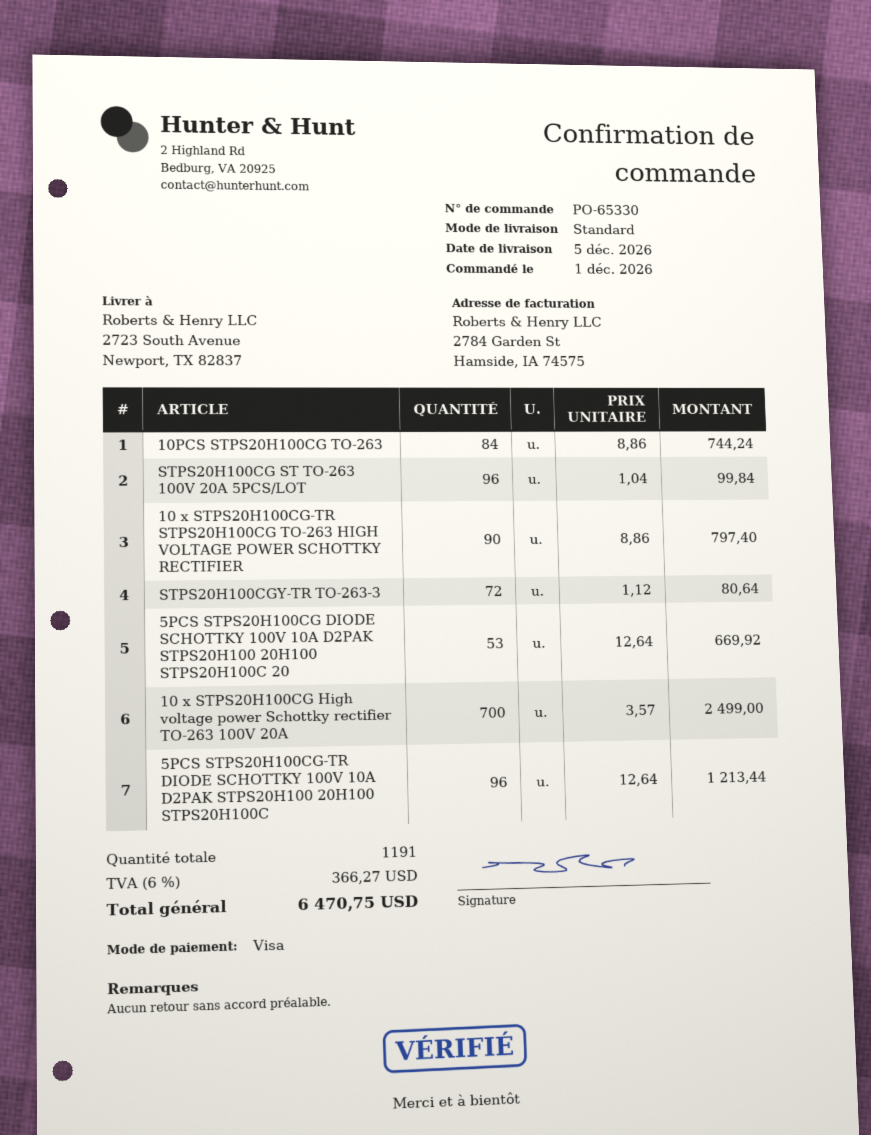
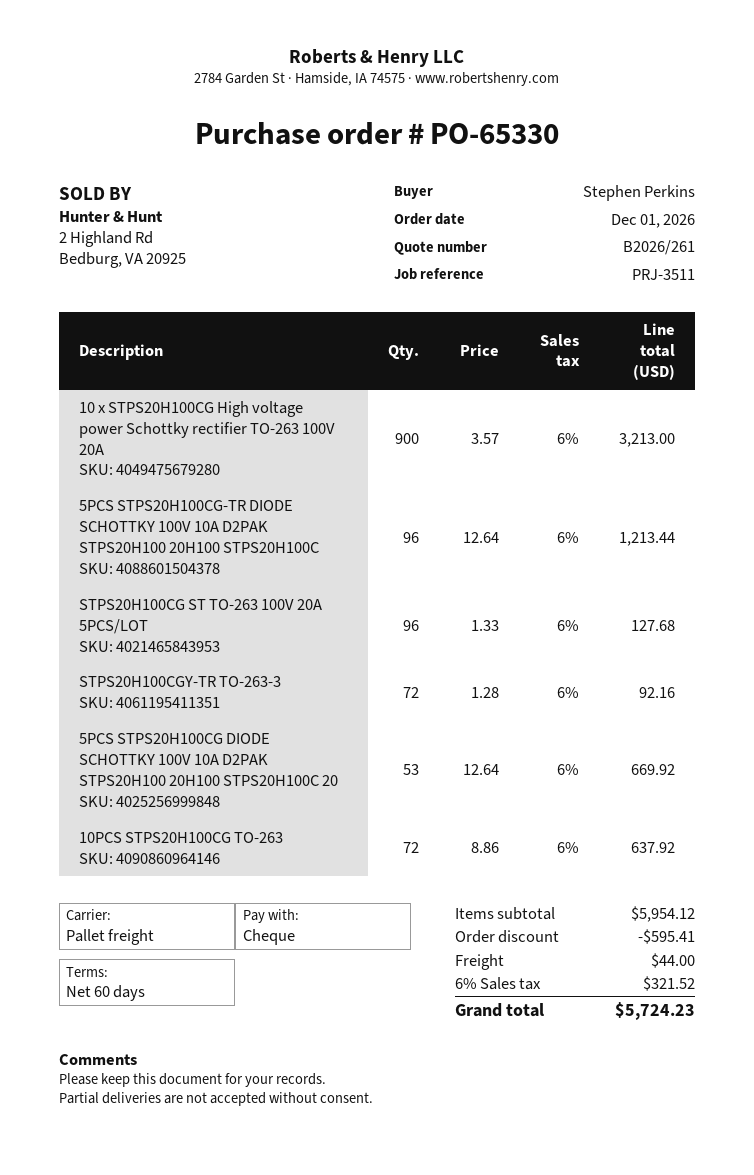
payment method: Visa -> cheque
shipping method: standard -> pallet freight
10PCS STPS20H100CG TO-263: 84 x 8.86 = 744.24 -> 72 x 8.86 = 637.92
STPS20H100CG ST TO-263 100V 20A 5PCS/LOT: 96 x 1.04 = 99.84 -> 96 x 1.33 = 127.68
10 x STPS20H100CG-TR STPS20H100CG TO-263 HIGH VOLTAGE POWER SCHOTTKY RECTIFIER: 90 x 8.86 = 797.40 -> none
STPS20H100CGY-TR TO-263-3: 72 x 1.12 = 80.64 -> 72 x 1.28 = 92.16
10 x STPS20H100CG High voltage power Schottky rectifier TO-263 100V 20A: 700 x 3.57 = 2499.00 -> 900 x 3.57 = 3213.00
discount: none -> 595.41
shipping: none -> 44.00
tax: 6% = 366.27 -> 6% = 321.52
total: 6470.75 -> 5724.23

